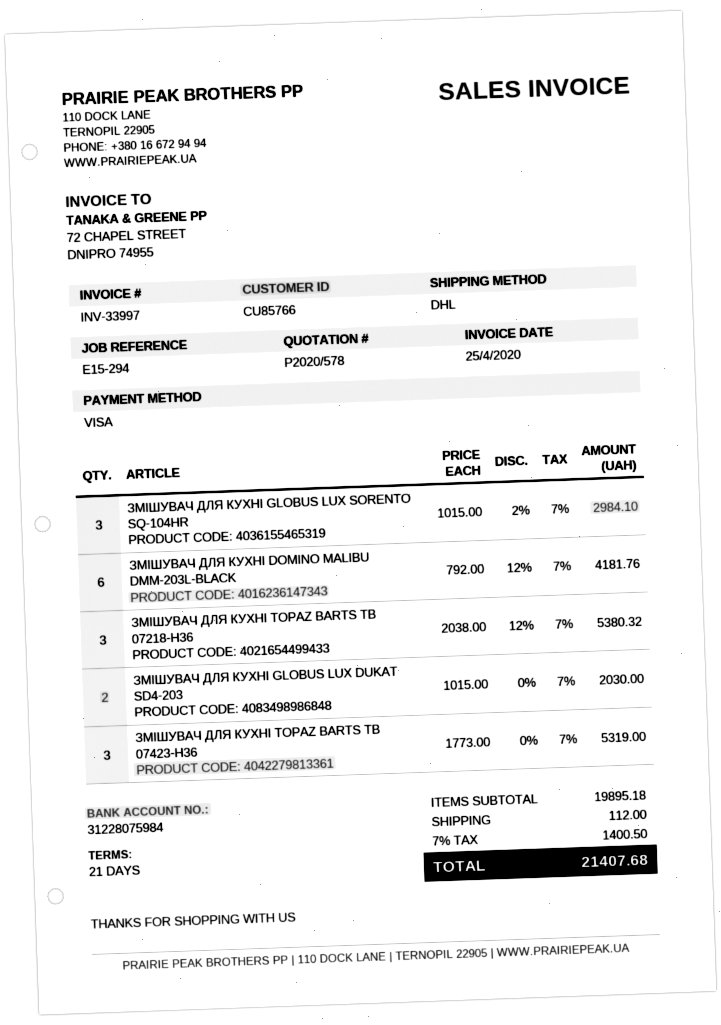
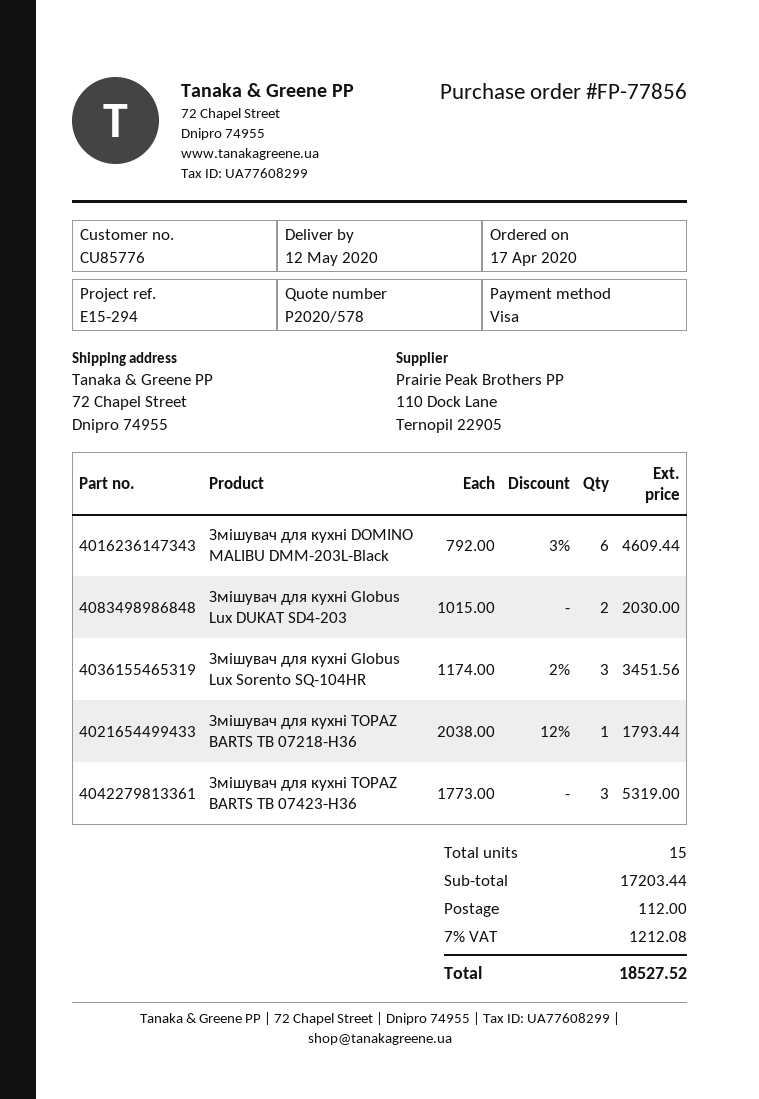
customer number: CU85766 -> CU85776
ЗМІШУВАЧ ДЛЯ КУХНІ GLOBUS LUX SORENTO SQ-104HR: 3 x 1015.00 - 2% = 2984.10 -> 3 x 1174.00 - 2% = 3451.56
ЗМІШУВАЧ ДЛЯ КУХНІ DOMINO MALIBU DMM-203L-BLACK: 6 x 792.00 - 12% = 4181.76 -> 6 x 792.00 - 3% = 4609.44
ЗМІШУВАЧ ДЛЯ КУХНІ TOPAZ BARTS TB 07218-H36: 3 x 2038.00 - 12% = 5380.32 -> 1 x 2038.00 - 12% = 1793.44
subtotal: 19895.18 -> 17203.44
tax: 7% = 1400.50 -> 7% = 1212.08
total: 21407.68 -> 18527.52

